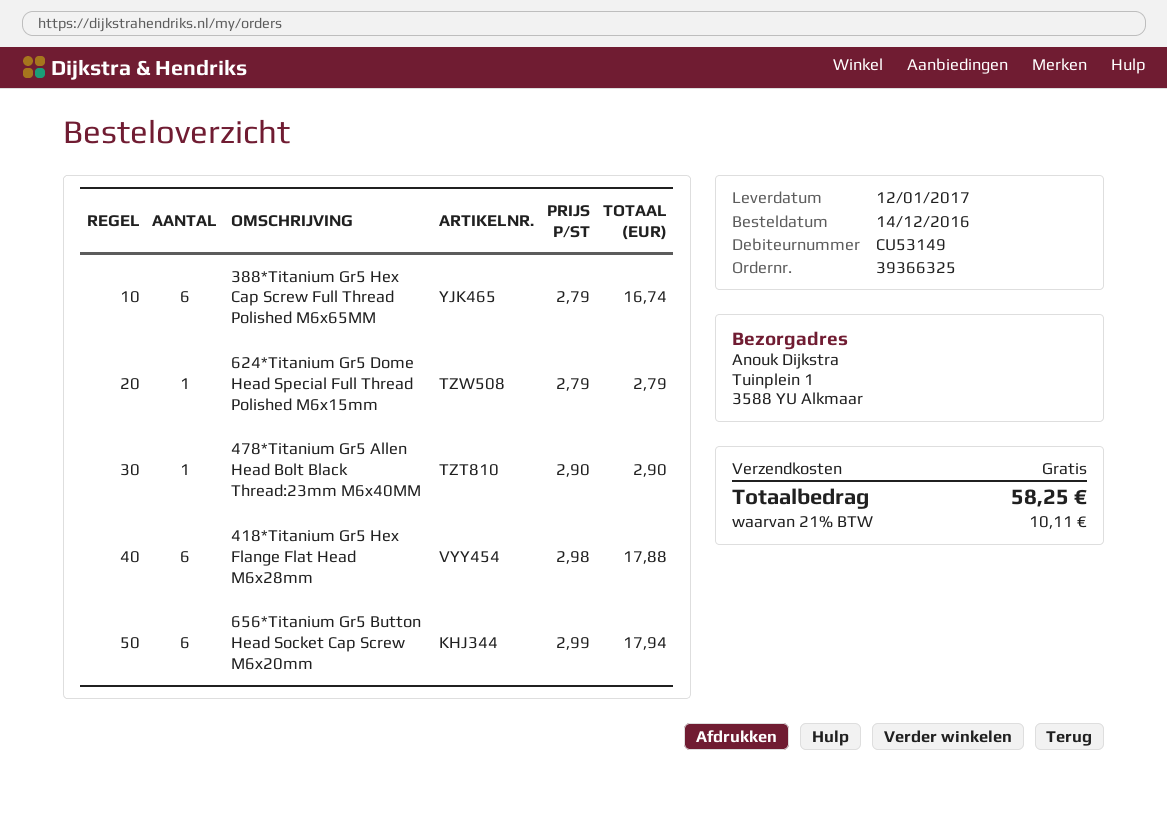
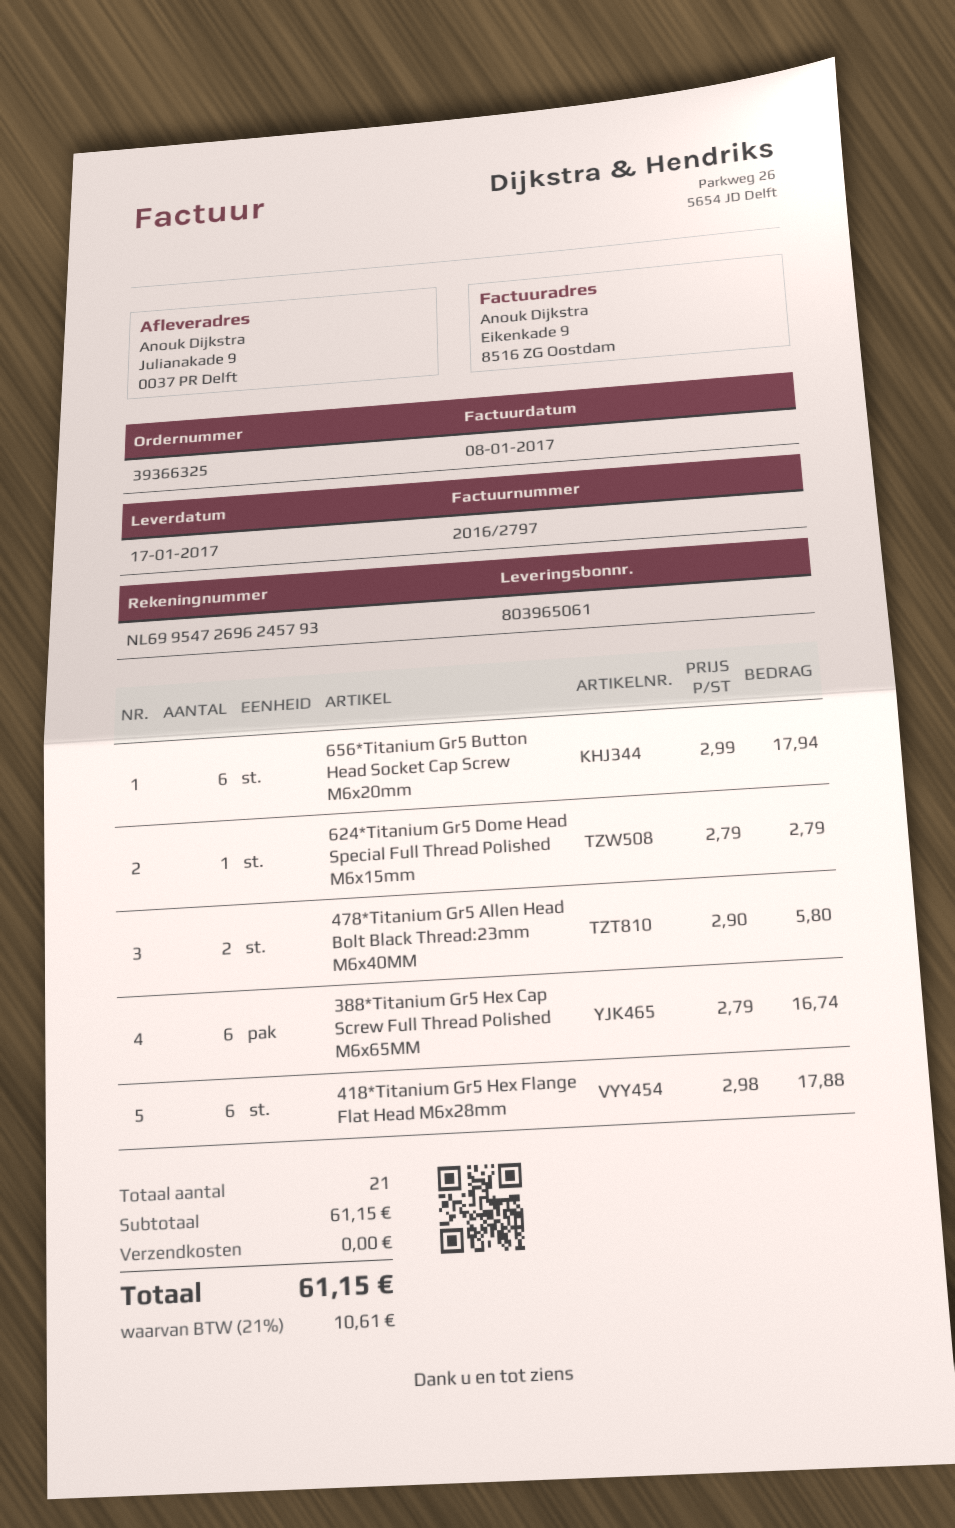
delivery date: 2017-01-12 -> 2017-01-17
ship to: Tuinplein 1, 3588 YU Alkmaar -> Julianakade 9, 0037 PR Delft
478*Titanium Gr5 Allen Head Bolt Black Thread:23mm M6x40MM: 1 x 2.90 = 2.90 -> 2 x 2.90 = 5.80
tax: 21% = 10.11 -> 21% = 10.61
total: 58.25 -> 61.15

